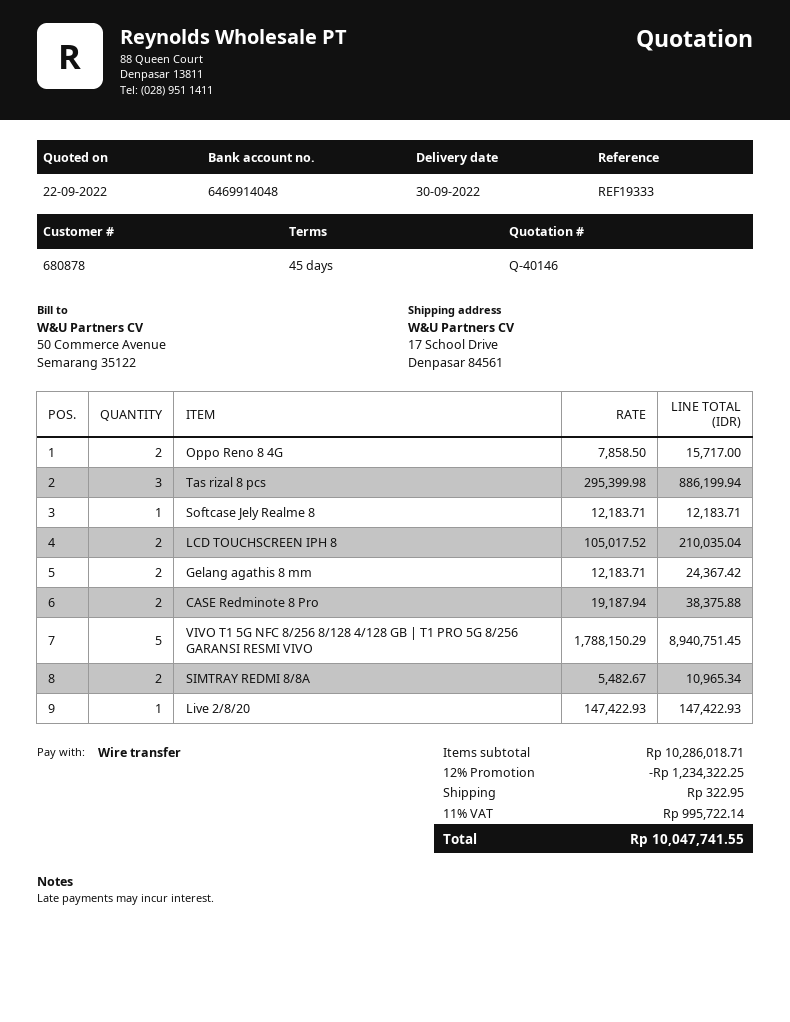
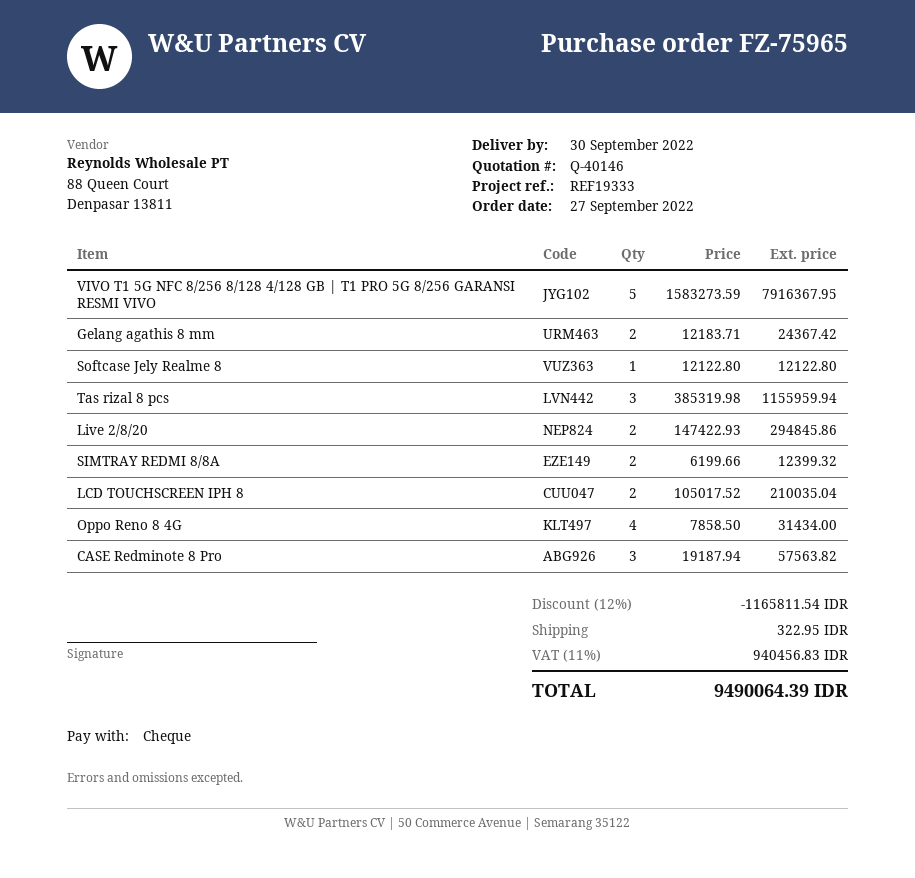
payment method: bank transfer -> cheque
Oppo Reno 8 4G: 2 x 7858.50 = 15717.00 -> 4 x 7858.50 = 31434.00
Tas rizal 8 pcs: 3 x 295399.98 = 886199.94 -> 3 x 385319.98 = 1155959.94
Softcase Jely Realme 8: 1 x 12183.71 = 12183.71 -> 1 x 12122.80 = 12122.80
CASE Redminote 8 Pro: 2 x 19187.94 = 38375.88 -> 3 x 19187.94 = 57563.82
VIVO T1 5G NFC 8/256 8/128 4/128 GB | T1 PRO 5G 8/256 GARANSI RESMI VIVO: 5 x 1788150.29 = 8940751.45 -> 5 x 1583273.59 = 7916367.95
SIMTRAY REDMI 8/8A: 2 x 5482.67 = 10965.34 -> 2 x 6199.66 = 12399.32
Live 2/8/20: 1 x 147422.93 = 147422.93 -> 2 x 147422.93 = 294845.86
discount: 12% = 1234322.25 -> 12% = 1165811.54
tax: 11% = 995722.14 -> 11% = 940456.83
total: 10047741.55 -> 9490064.39

